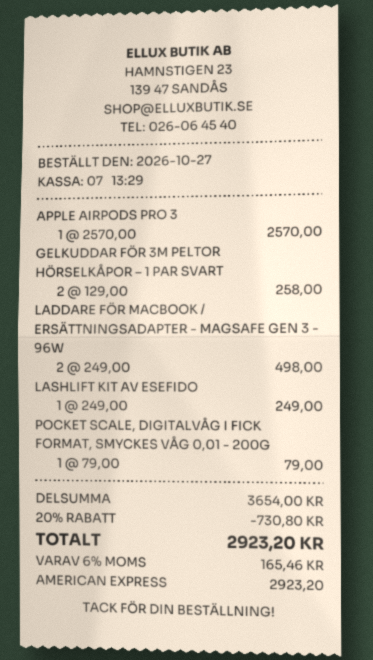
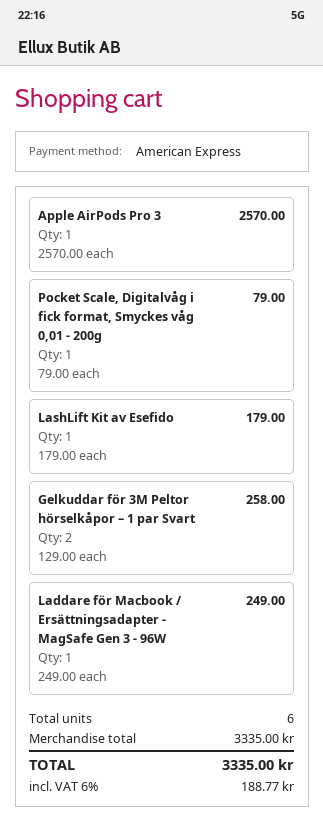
LADDARE FÖR MACBOOK / ERSÄTTNINGSADAPTER - MAGSAFE GEN 3 - 96W: 2 x 249.00 = 498.00 -> 1 x 249.00 = 249.00
LASHLIFT KIT AV ESEFIDO: 1 x 249.00 = 249.00 -> 1 x 179.00 = 179.00
subtotal: 3654.00 -> 3335.00
discount: 20% = 730.80 -> none
tax: 6% = 165.46 -> 6% = 188.77
total: 2923.20 -> 3335.00

